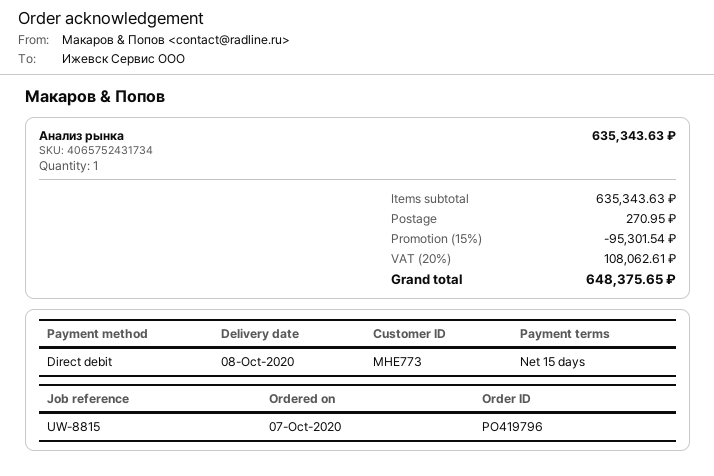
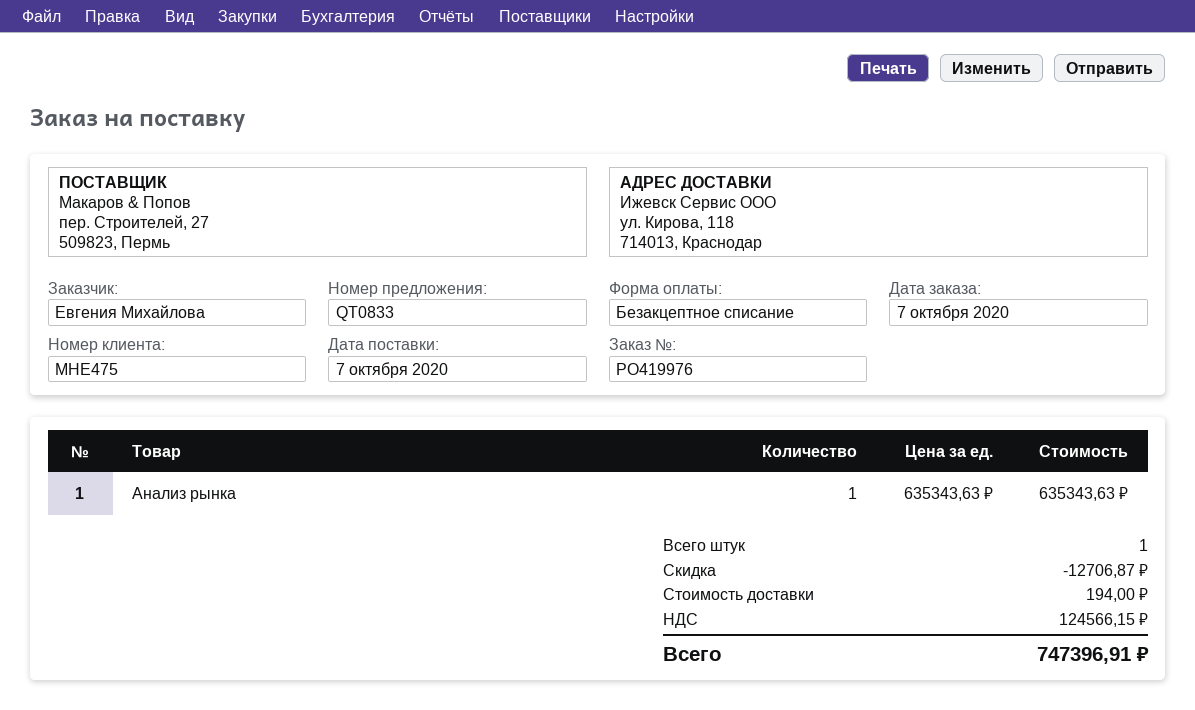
order number: PO419796 -> PO419976
delivery date: 2020-10-08 -> 2020-10-07
customer number: MHE773 -> MHE475
discount: 95301.54 -> 12706.87
shipping: 270.95 -> 194.00
tax: 108062.61 -> 124566.15
total: 648375.65 -> 747396.91

